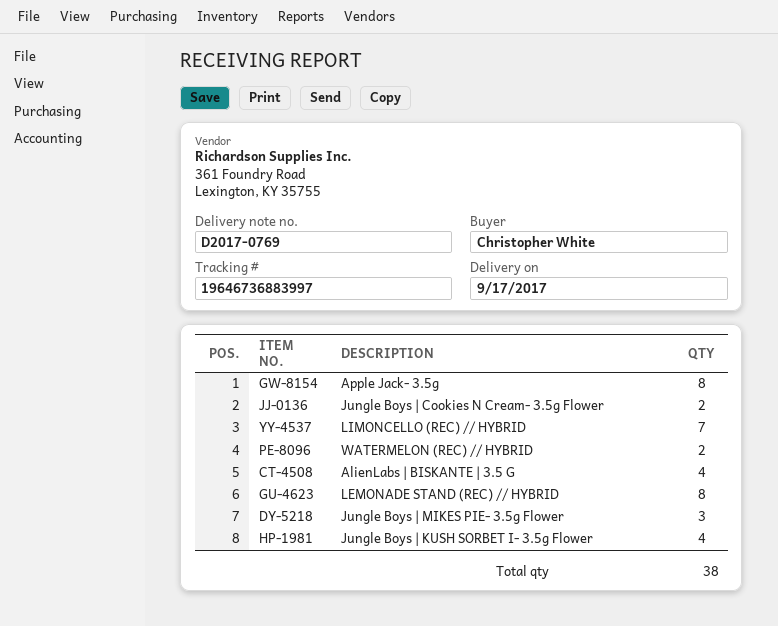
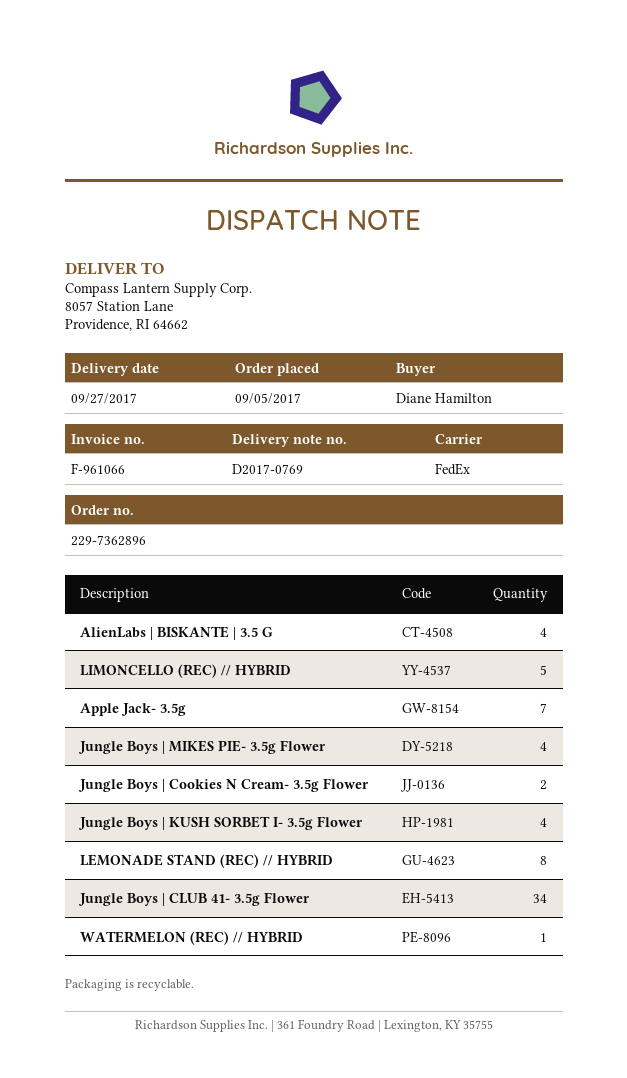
delivery date: 2017-09-17 -> 2017-09-27
ordered by: Christopher White -> Diane Hamilton
Apple Jack- 3.5g: 8 -> 7
LIMONCELLO (REC) // HYBRID: 7 -> 5
WATERMELON (REC) // HYBRID: 2 -> 1
Jungle Boys | MIKES PIE- 3.5g Flower: 3 -> 4
Jungle Boys | CLUB 41- 3.5g Flower: none -> 34

